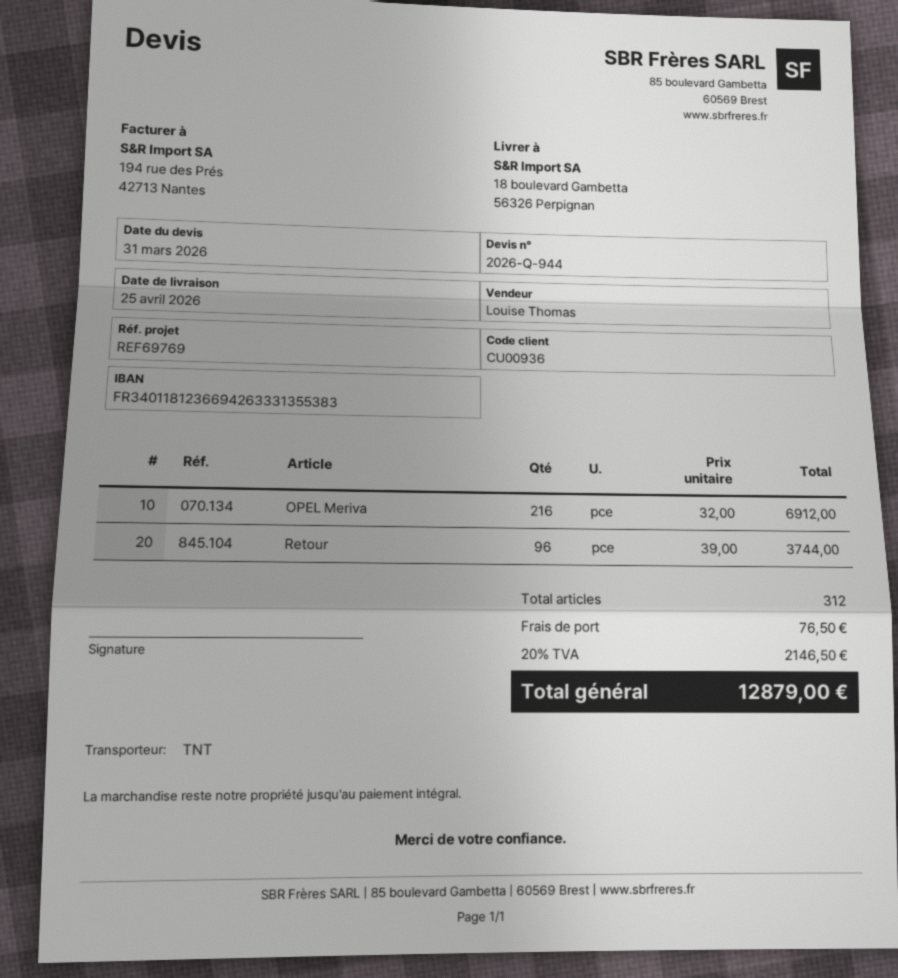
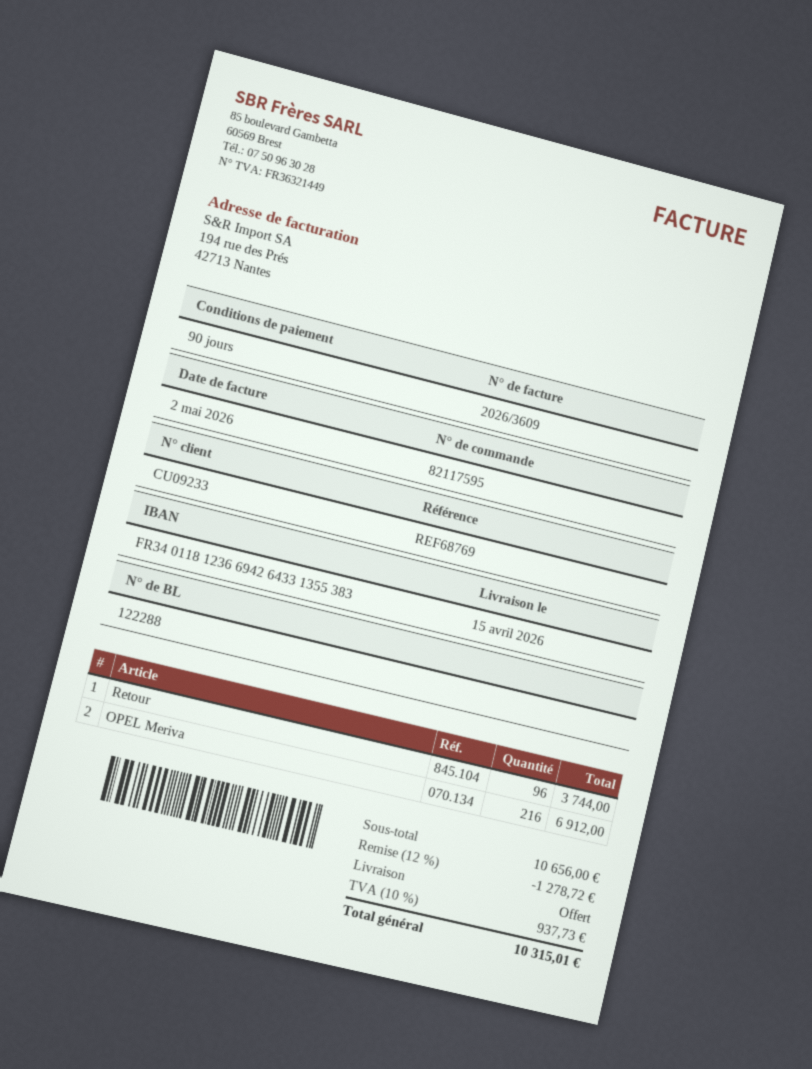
delivery date: 2026-04-25 -> 2026-04-15
customer number: CU00936 -> CU09233
reference: REF69769 -> REF68769
bank account: FR3401181236694263331355383 -> FR3401181236694264331355383
discount: none -> 12% = 1278.72
shipping: 76.50 -> 0.00
tax: 20% = 2146.50 -> 10% = 937.73
total: 12879.00 -> 10315.01

